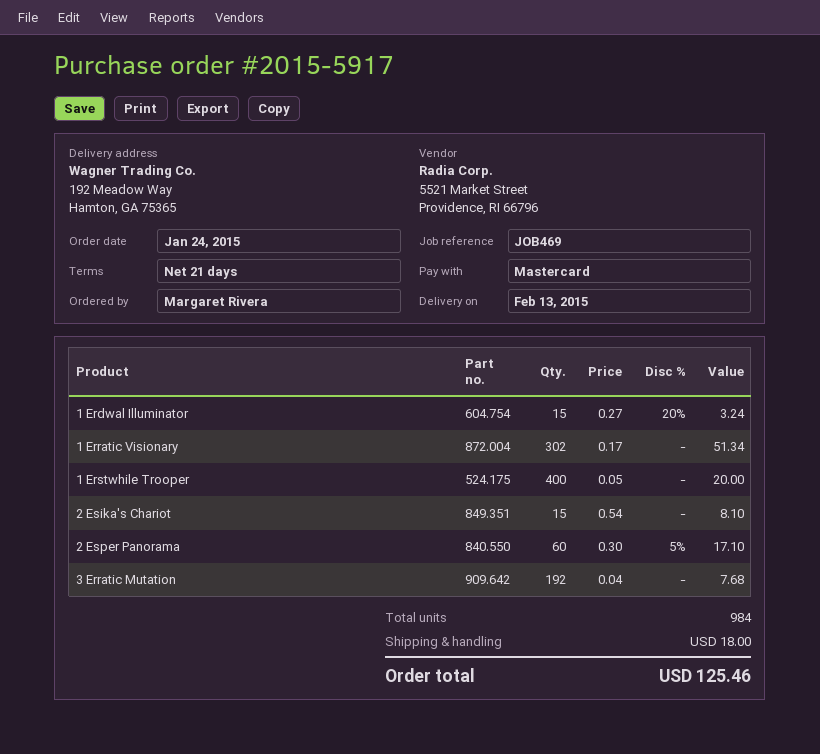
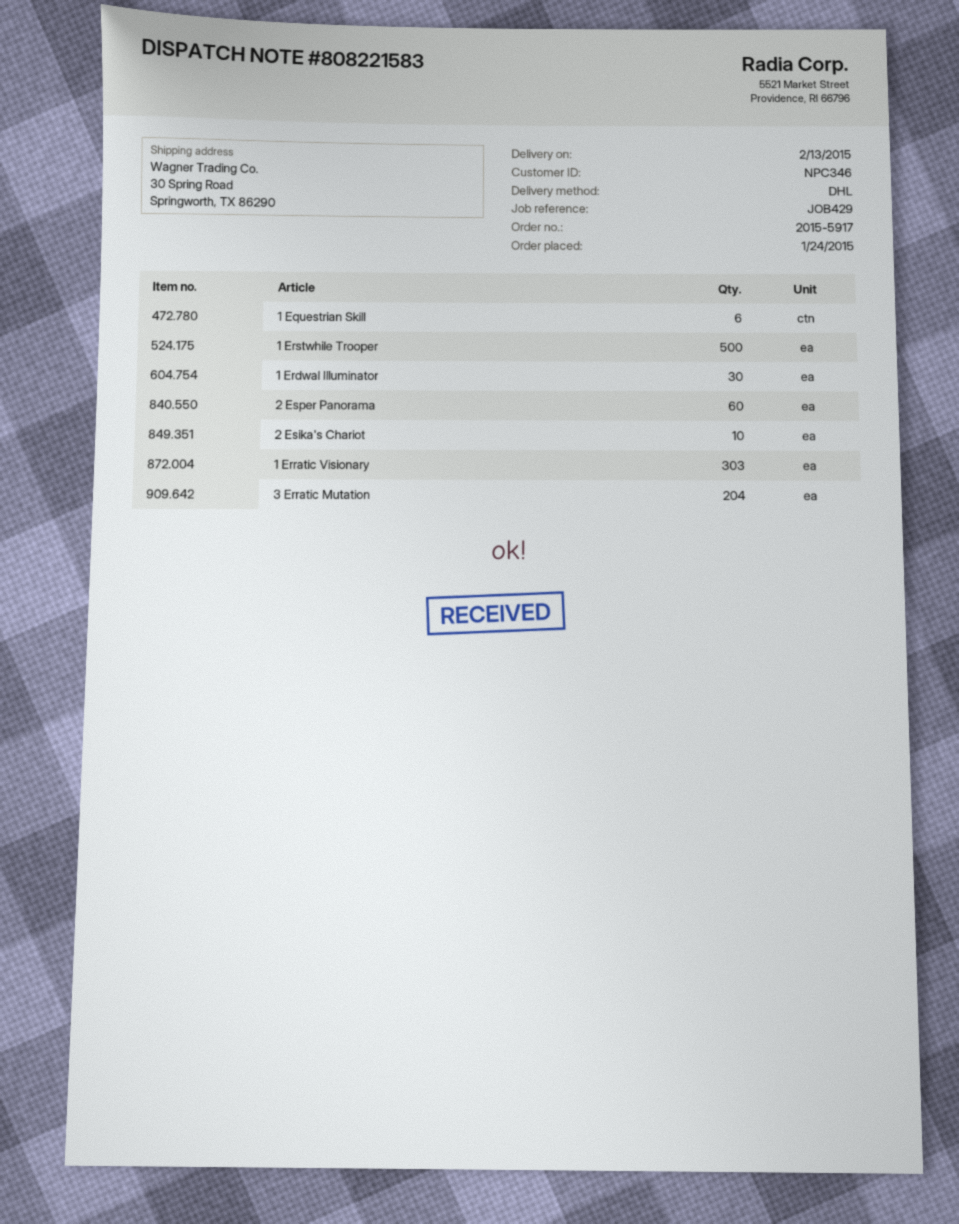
reference: JOB469 -> JOB429
ship to: 192 Meadow Way, Hamton, GA 75365 -> 30 Spring Road, Springworth, TX 86290
1 Erdwal Illuminator: 15 -> 30
1 Erratic Visionary: 302 -> 303
1 Erstwhile Trooper: 400 -> 500
2 Esika's Chariot: 15 -> 10
3 Erratic Mutation: 192 -> 204
1 Equestrian Skill: none -> 6

